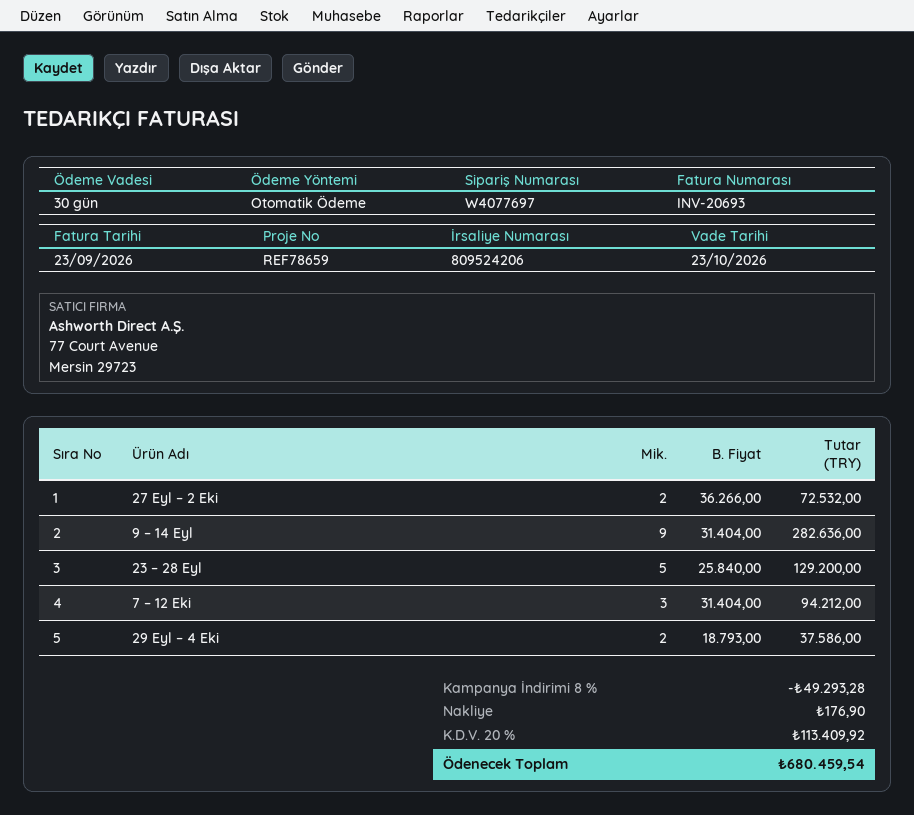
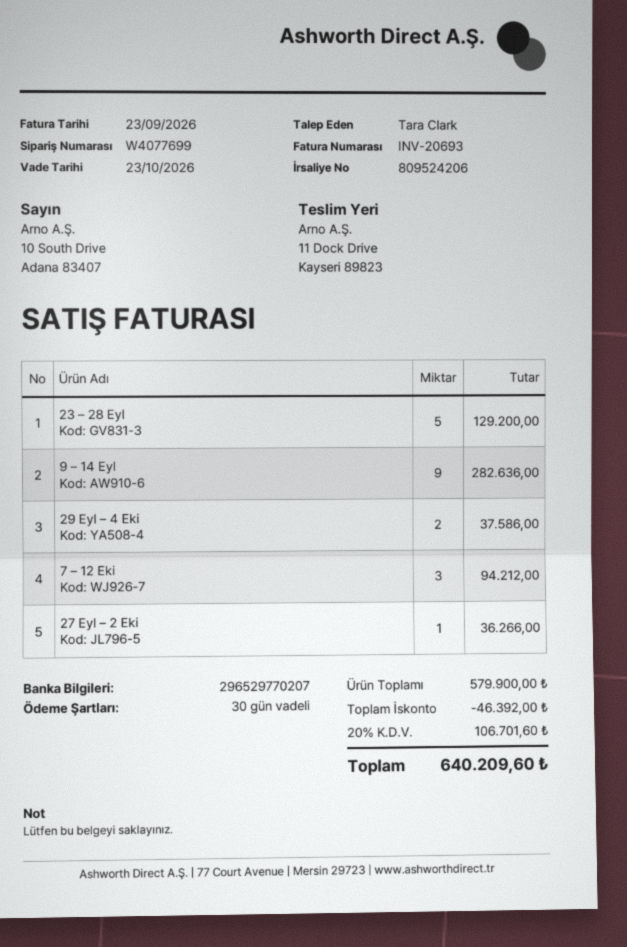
order number: W4077697 -> W4077699
27 Eyl – 2 Eki: 2 for 72532.00 -> 1 for 36266.00
discount: 49293.28 -> 46392.00
shipping: 176.90 -> none
tax: 20% = 113409.92 -> 20% = 106701.60
total: 680459.54 -> 640209.60

